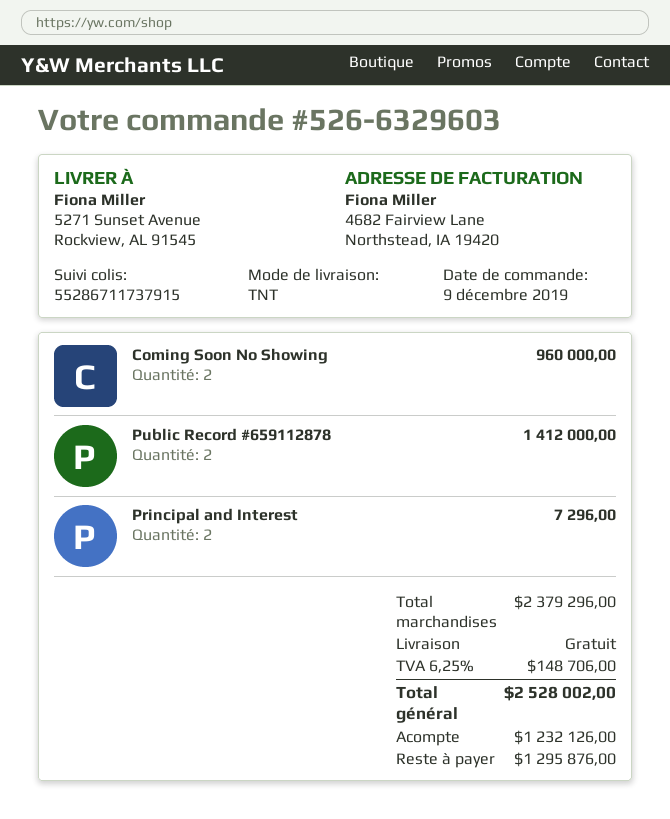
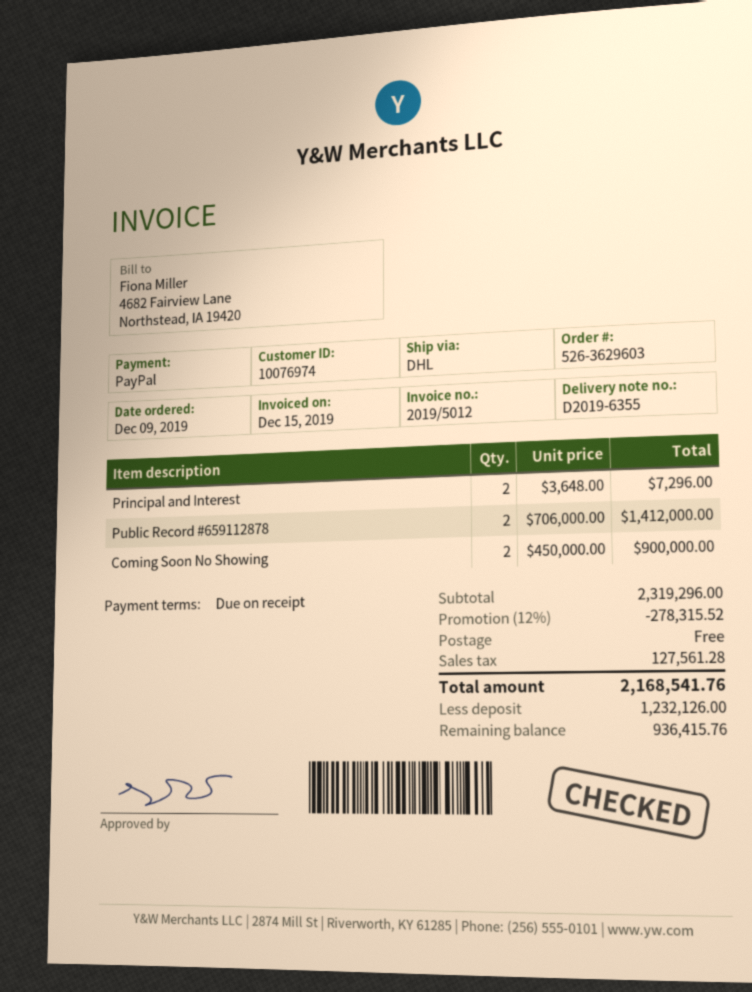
order number: 526-6329603 -> 526-3629603
shipping method: TNT -> DHL
Coming Soon No Showing: 2 for 960000.00 -> 2 for 900000.00
subtotal: 2379296.00 -> 2319296.00
discount: none -> 12% = 278315.52
tax: 148706.00 -> 127561.28
total: 2528002.00 -> 2168541.76
balance: 1295876.00 -> 936415.76

